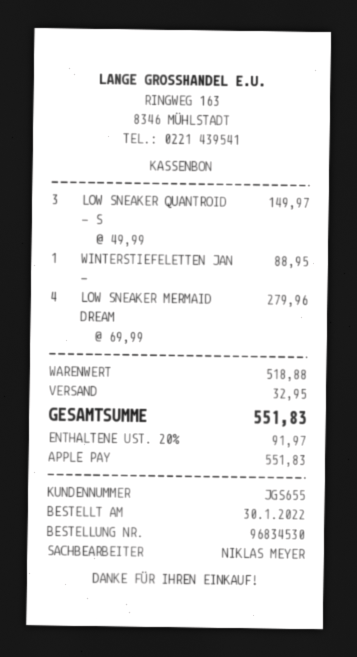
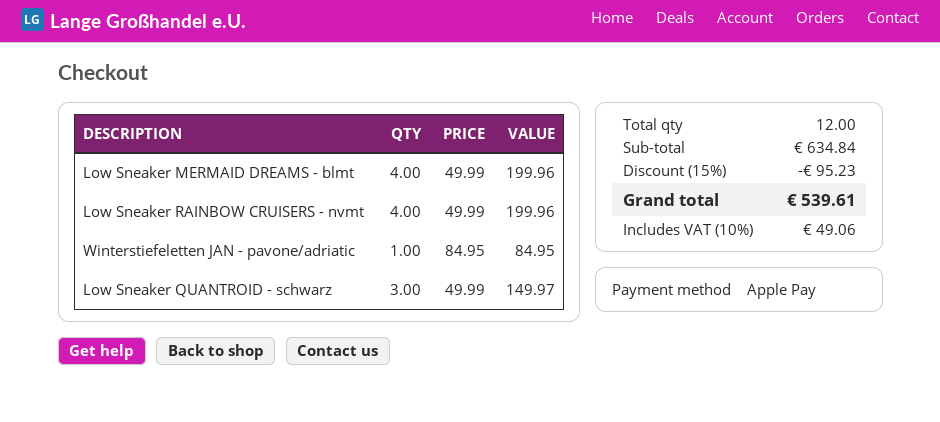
WINTERSTIEFELETTEN JAN -: 1 x 88.95 = 88.95 -> 1 x 84.95 = 84.95
LOW SNEAKER MERMAID DREAM: 4 x 69.99 = 279.96 -> 4 x 49.99 = 199.96
Low Sneaker RAINBOW CRUISERS - nvmt: none -> 4 x 49.99 = 199.96
subtotal: 518.88 -> 634.84
discount: none -> 15% = 95.23
shipping: 32.95 -> none
tax: 20% = 91.97 -> 10% = 49.06
total: 551.83 -> 539.61

